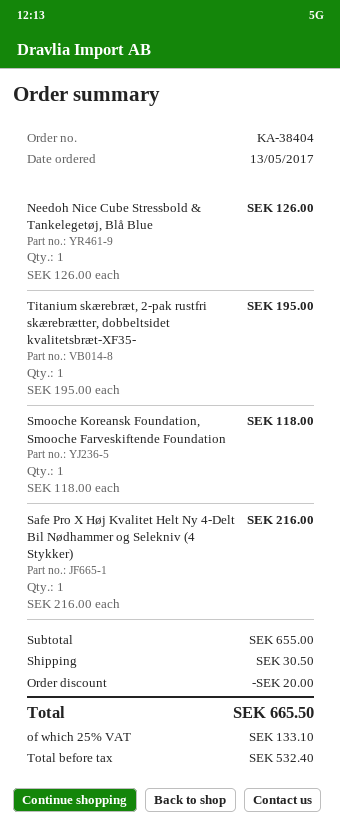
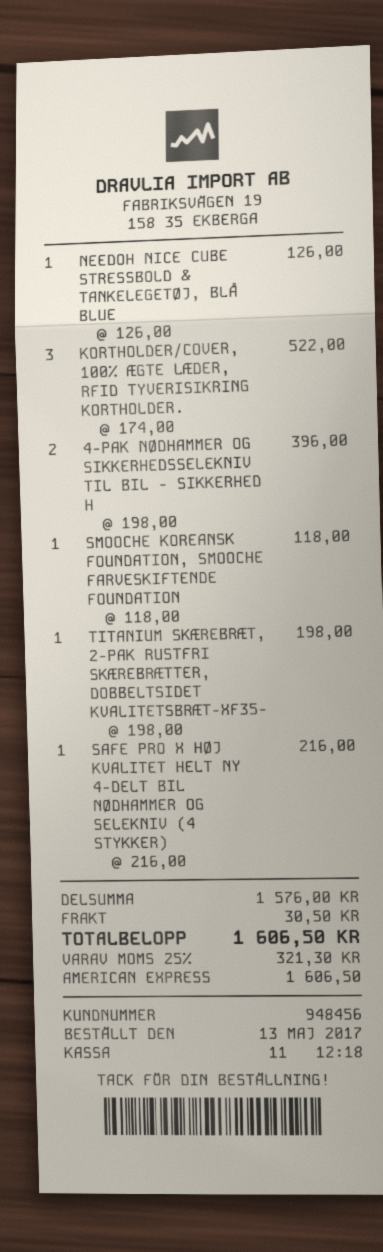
Titanium skærebræt, 2-pak rustfri skærebrætter, dobbeltsidet kvalitetsbræt-XF35-: 1 x 195.00 = 195.00 -> 1 x 198.00 = 198.00
KORTHOLDER/COVER, 100% ÆGTE LÆDER, RFID TYVERISIKRING KORTHOLDER.: none -> 3 x 174.00 = 522.00
4-PAK NØDHAMMER OG SIKKERHEDSSELEKNIV TIL BIL - SIKKERHED H: none -> 2 x 198.00 = 396.00
subtotal: 655.00 -> 1576.00
discount: 20.00 -> none
tax: 25% = 133.10 -> 25% = 321.30
total: 665.50 -> 1606.50

